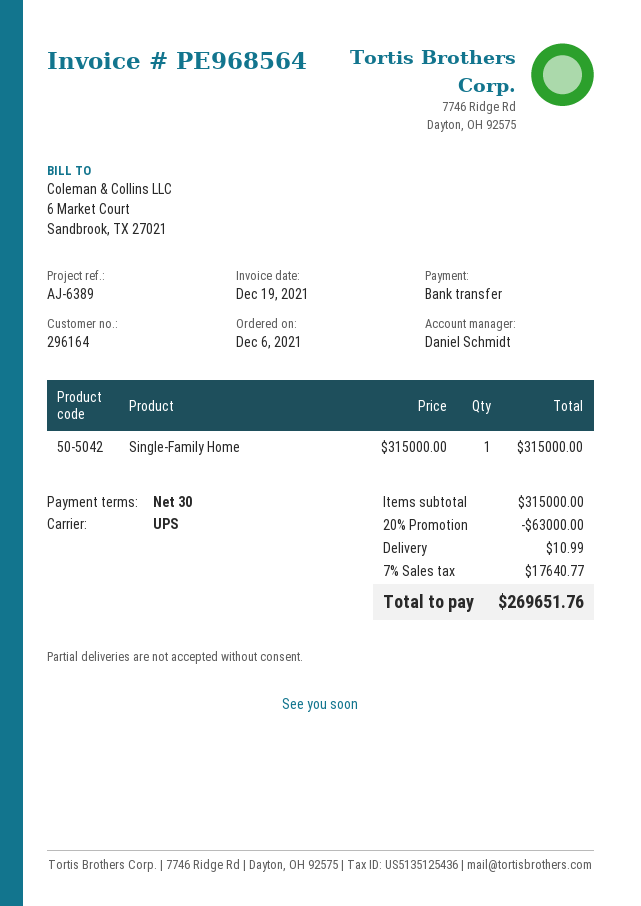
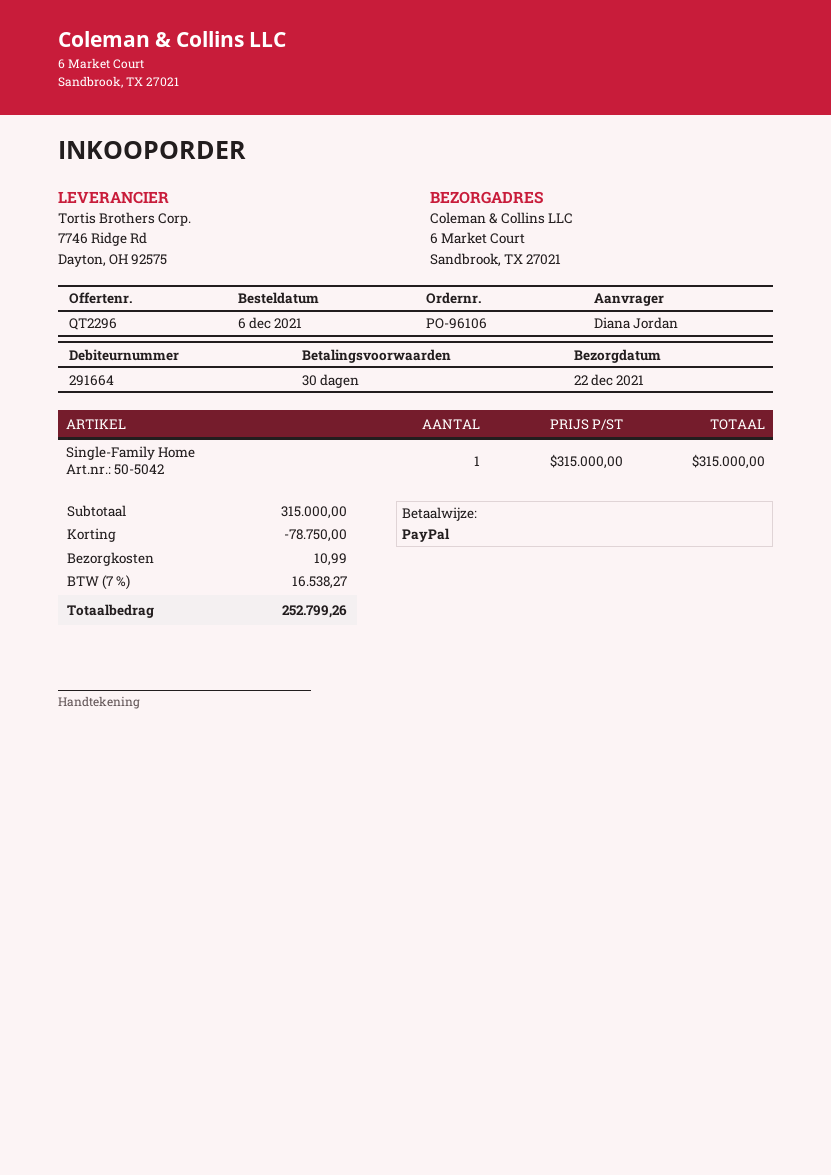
customer number: 296164 -> 291664
payment method: bank transfer -> PayPal
discount: 63000.00 -> 78750.00
tax: 7% = 17640.77 -> 7% = 16538.27
total: 269651.76 -> 252799.26

